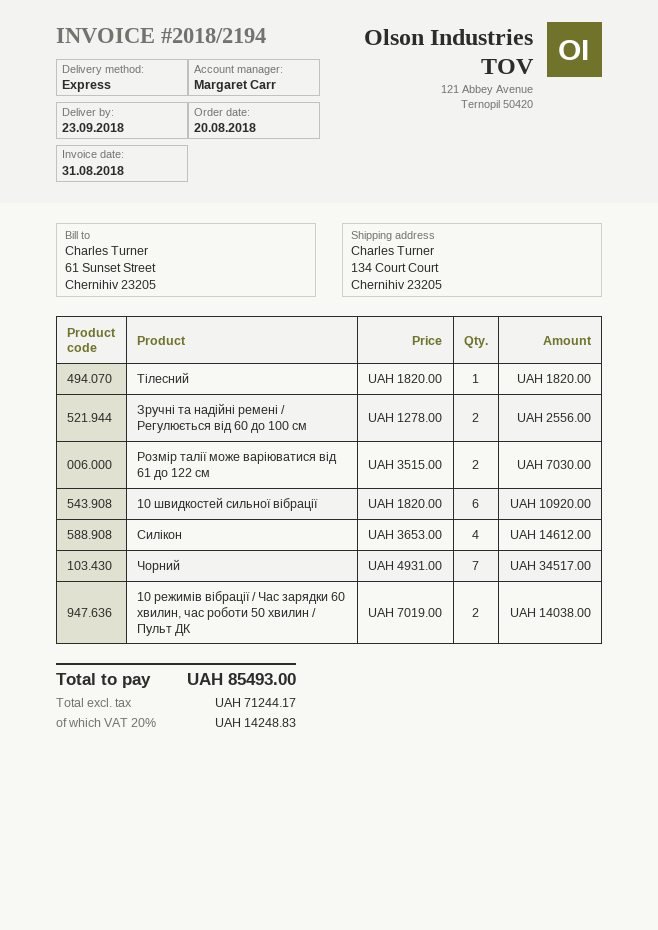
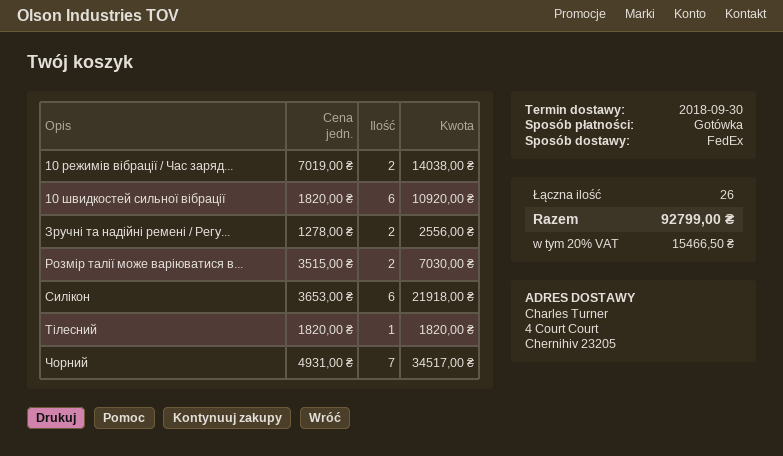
delivery date: 2018-09-23 -> 2018-09-30
shipping method: express -> FedEx
ship to: 134 Court Court, Chernihiv 23205 -> 4 Court Court, Chernihiv 23205
Силікон: 4 x 3653.00 = 14612.00 -> 6 x 3653.00 = 21918.00
tax: 20% = 14248.83 -> 20% = 15466.50
total: 85493.00 -> 92799.00

